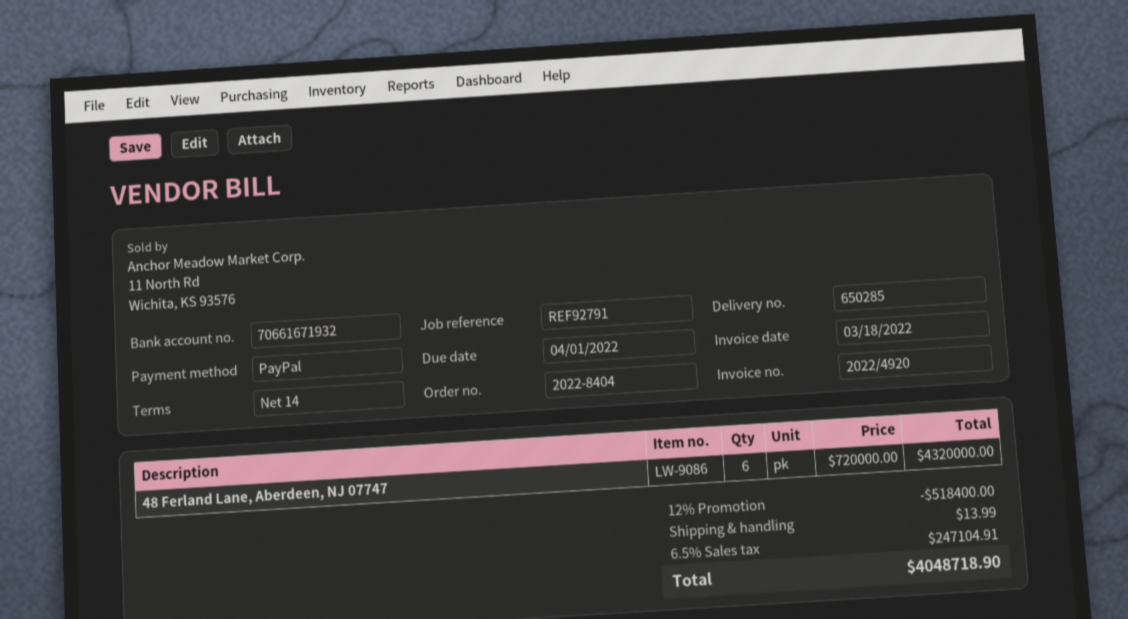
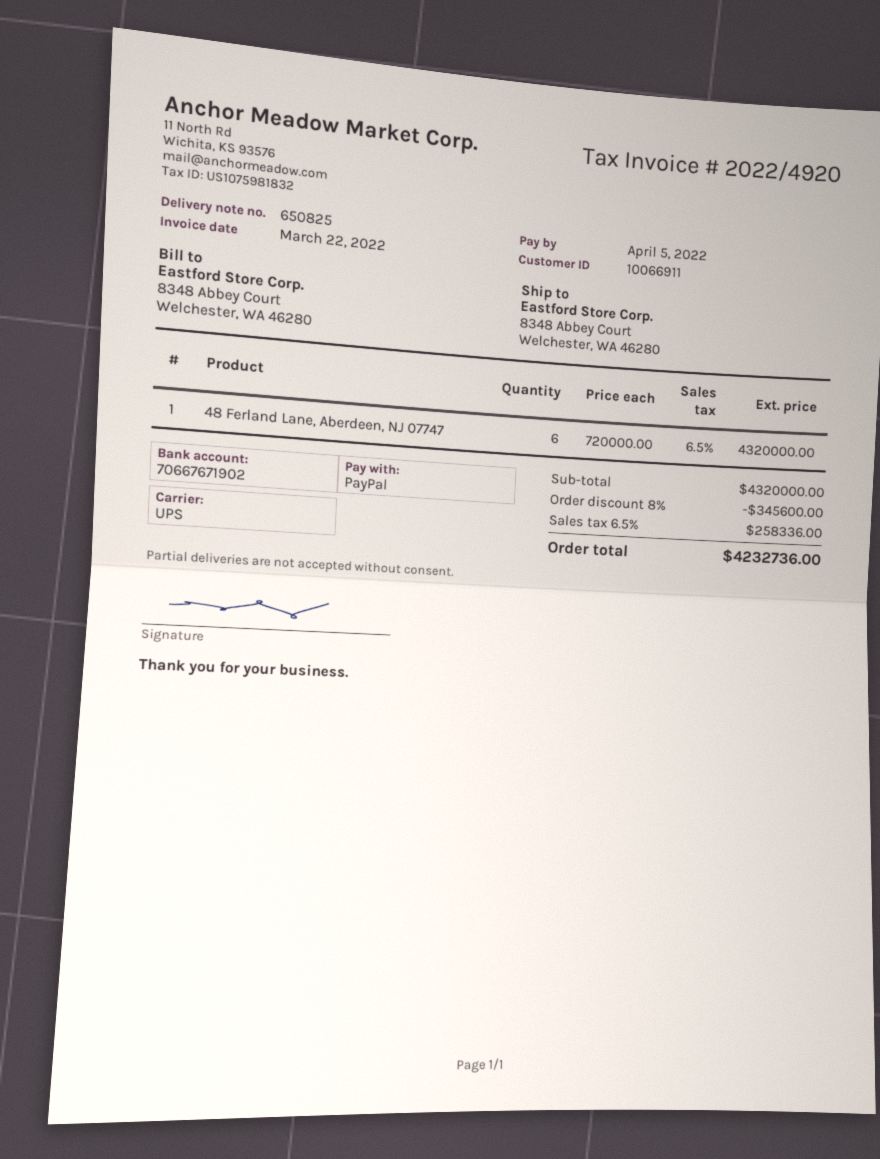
delivery note number: 650285 -> 650825
invoice date: 2022-03-18 -> 2022-03-22
due date: 2022-04-01 -> 2022-04-05
bank account: 70661671932 -> 70667671902
discount: 12% = 518400.00 -> 8% = 345600.00
shipping: 13.99 -> none
tax: 6.5% = 247104.91 -> 6.5% = 258336.00
total: 4048718.90 -> 4232736.00

